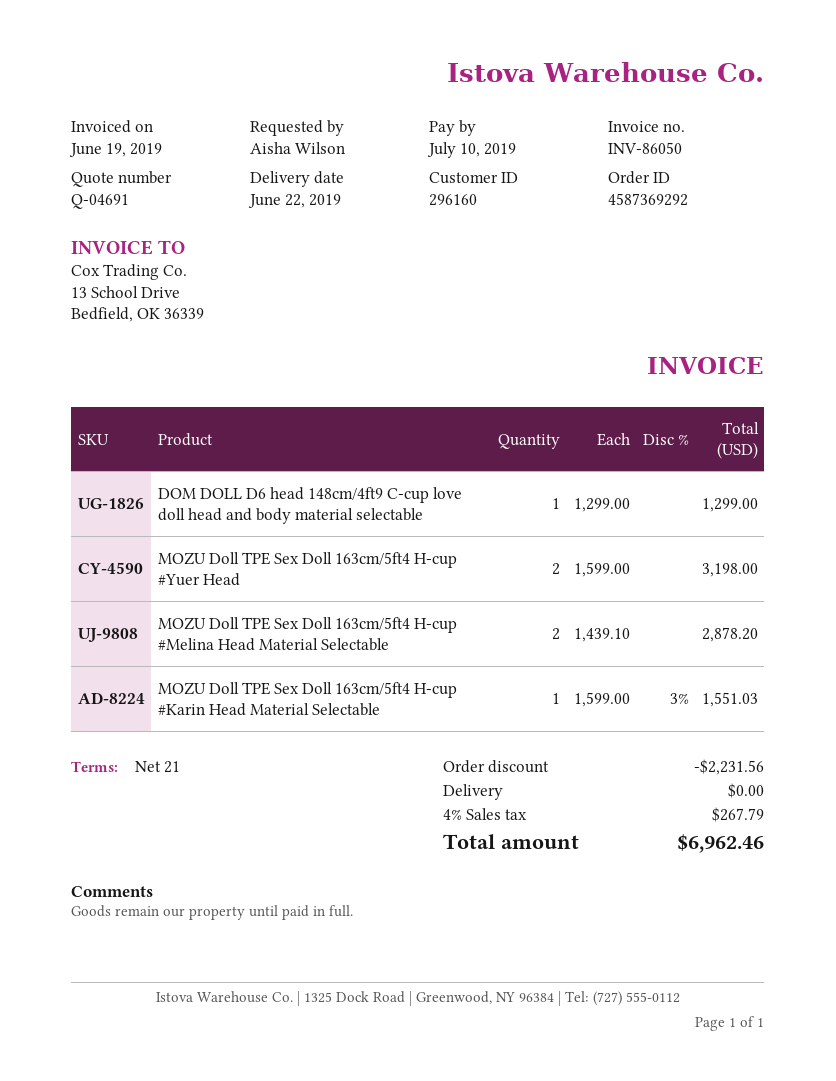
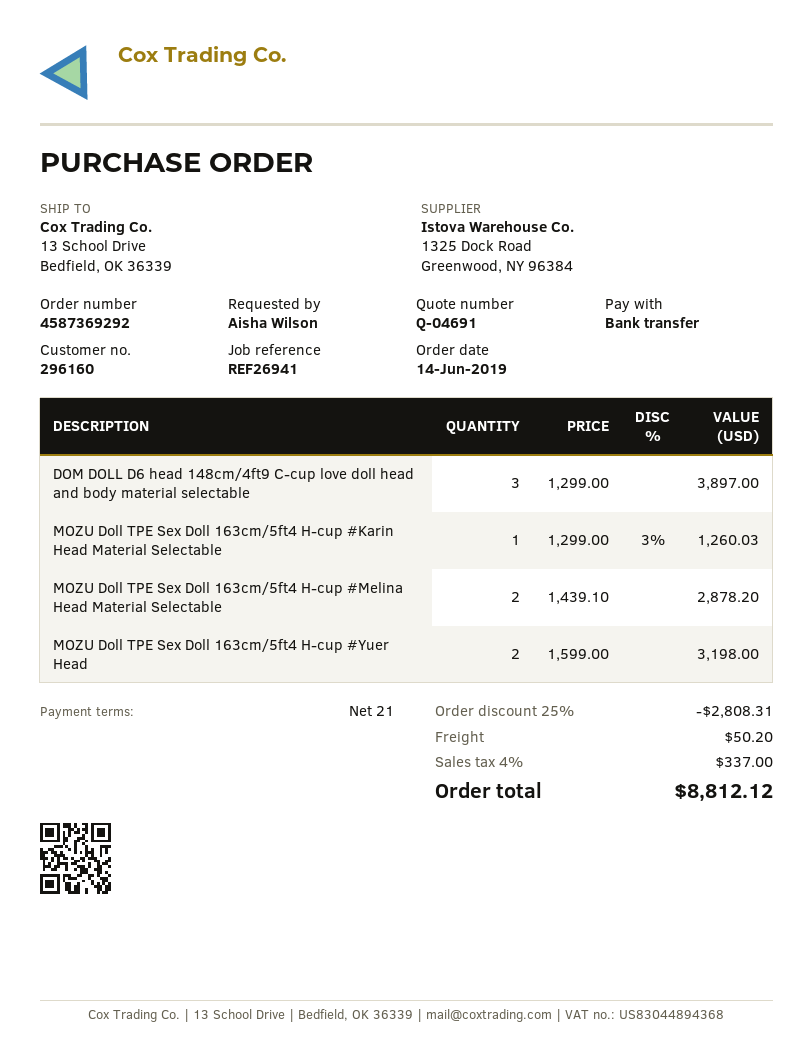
DOM DOLL D6 head 148cm/4ft9 C-cup love doll head and body material selectable: 1 x 1299.00 = 1299.00 -> 3 x 1299.00 = 3897.00
MOZU Doll TPE Sex Doll 163cm/5ft4 H-cup #Karin Head Material Selectable: 1 x 1599.00 - 3% = 1551.03 -> 1 x 1299.00 - 3% = 1260.03
discount: 2231.56 -> 2808.31
shipping: 0.00 -> 50.20
tax: 4% = 267.79 -> 4% = 337.00
total: 6962.46 -> 8812.12

